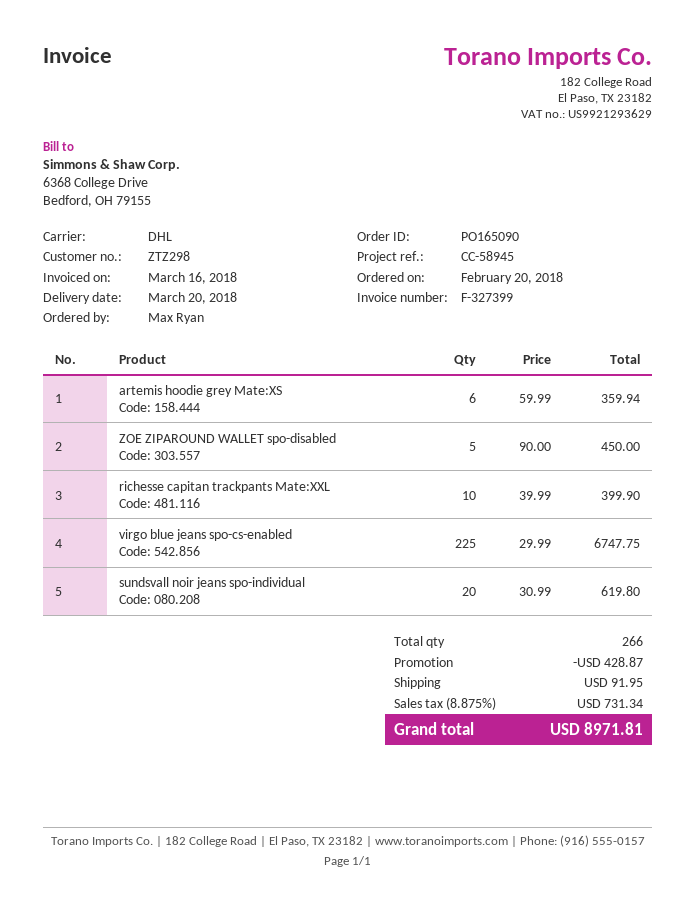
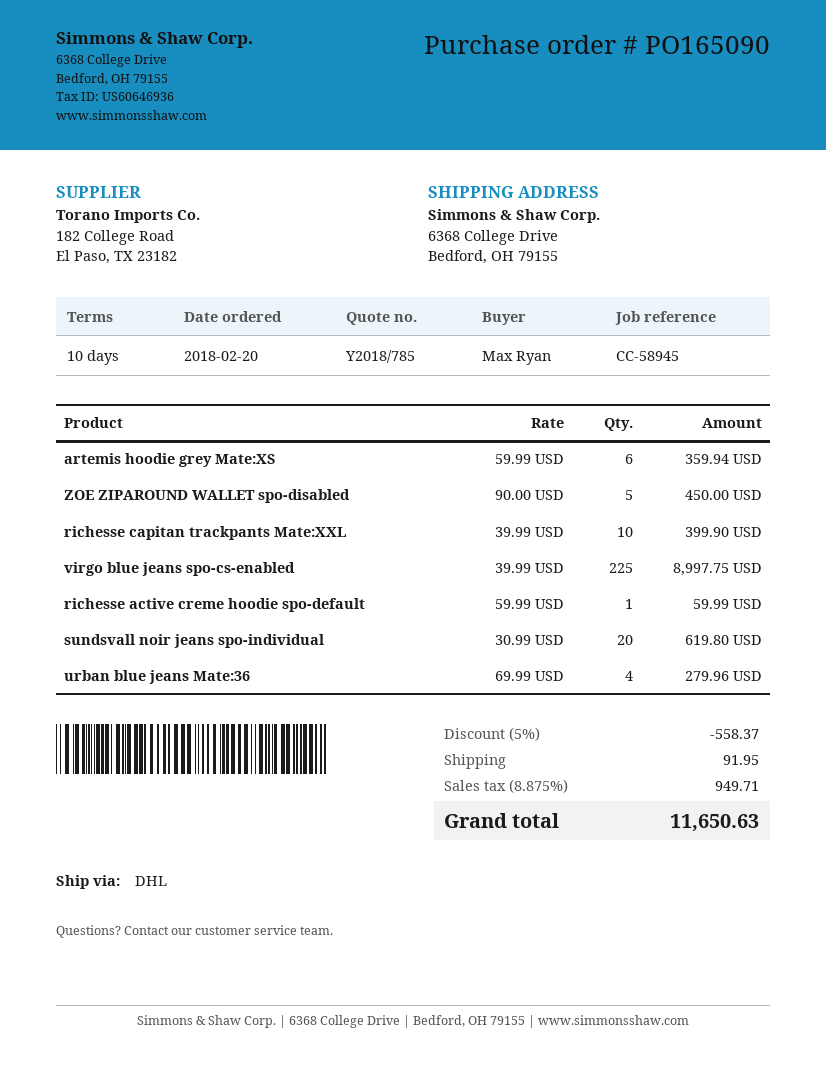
virgo blue jeans spo-cs-enabled: 225 x 29.99 = 6747.75 -> 225 x 39.99 = 8997.75
richesse active creme hoodie spo-default: none -> 1 x 59.99 = 59.99
urban blue jeans Mate:36: none -> 4 x 69.99 = 279.96
discount: 428.87 -> 558.37
tax: 8.875% = 731.34 -> 8.875% = 949.71
total: 8971.81 -> 11650.63

